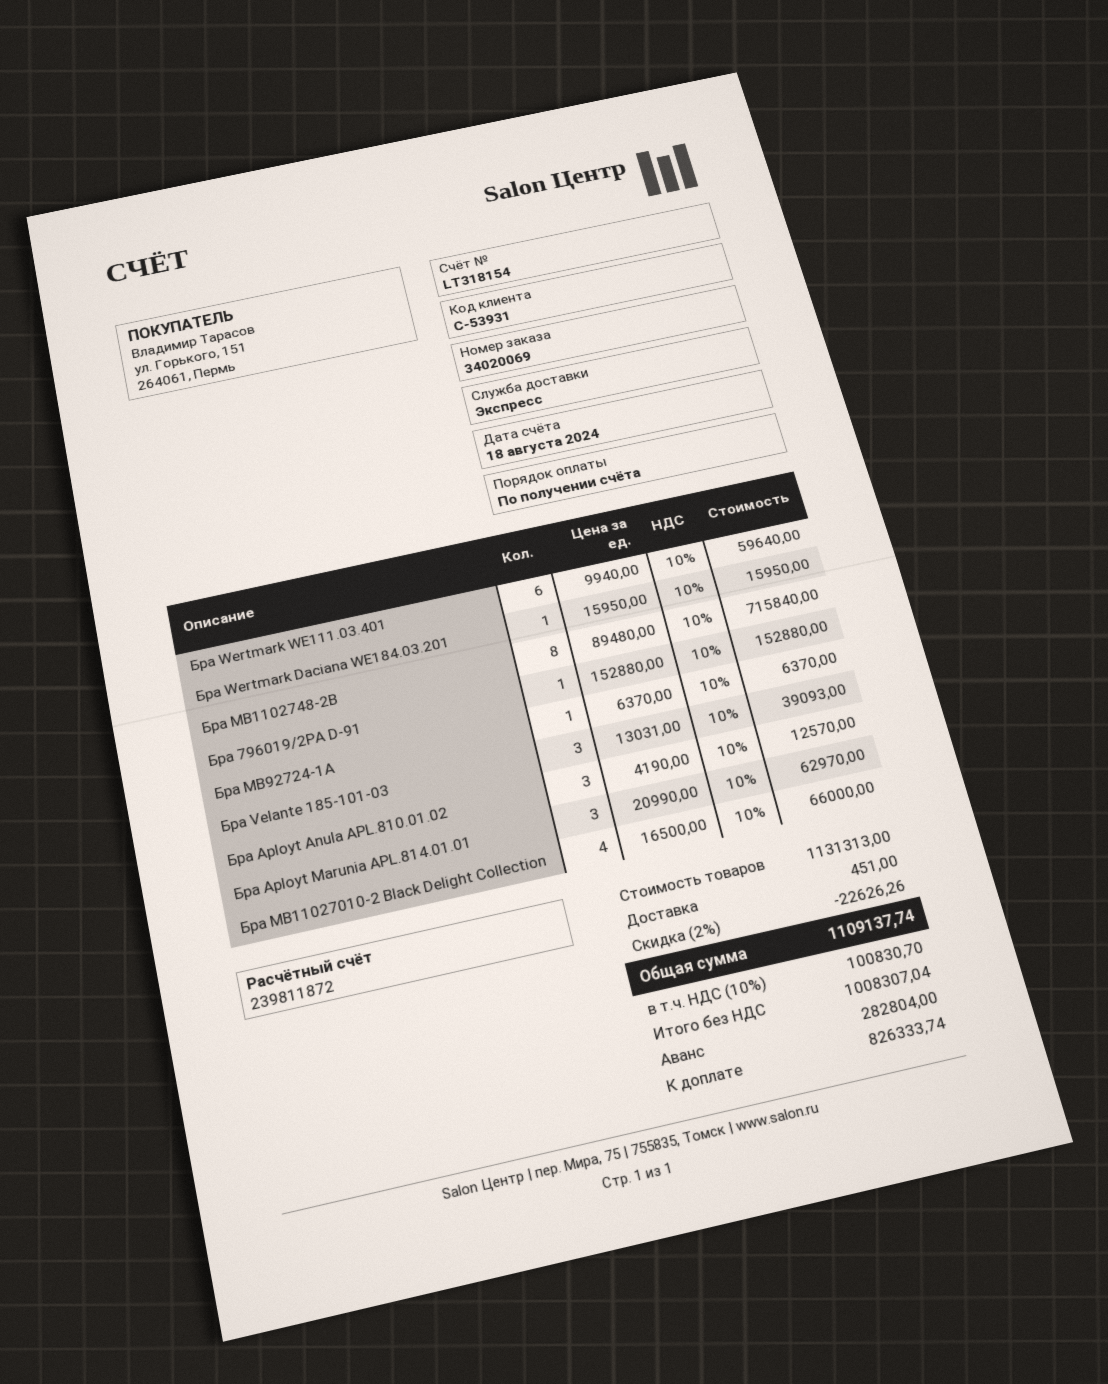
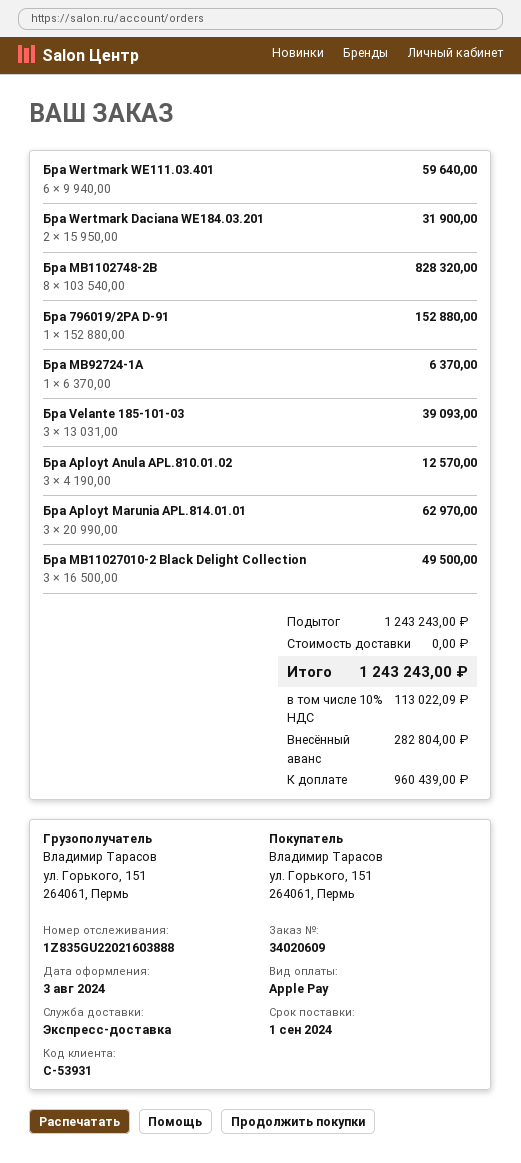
order number: 34020069 -> 34020609
Бра Wertmark Daciana WE184.03.201: 1 x 15950.00 = 15950.00 -> 2 x 15950.00 = 31900.00
Бра MB1102748-2B: 8 x 89480.00 = 715840.00 -> 8 x 103540.00 = 828320.00
Бра MB11027010-2 Black Delight Collection: 4 x 16500.00 = 66000.00 -> 3 x 16500.00 = 49500.00
subtotal: 1131313.00 -> 1243243.00
discount: 2% = 22626.26 -> none
shipping: 451.00 -> 0.00
tax: 10% = 100830.70 -> 10% = 113022.09
total: 1109137.74 -> 1243243.00
balance: 826333.74 -> 960439.00

